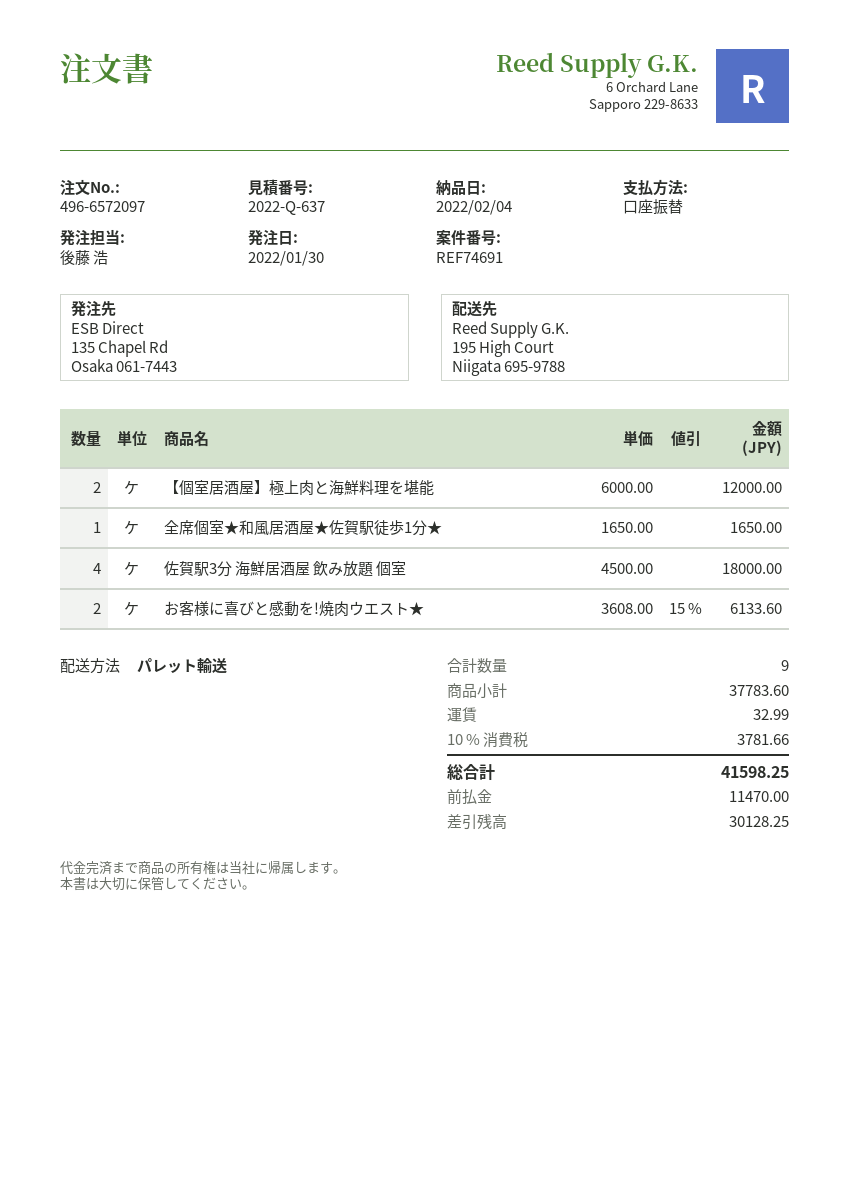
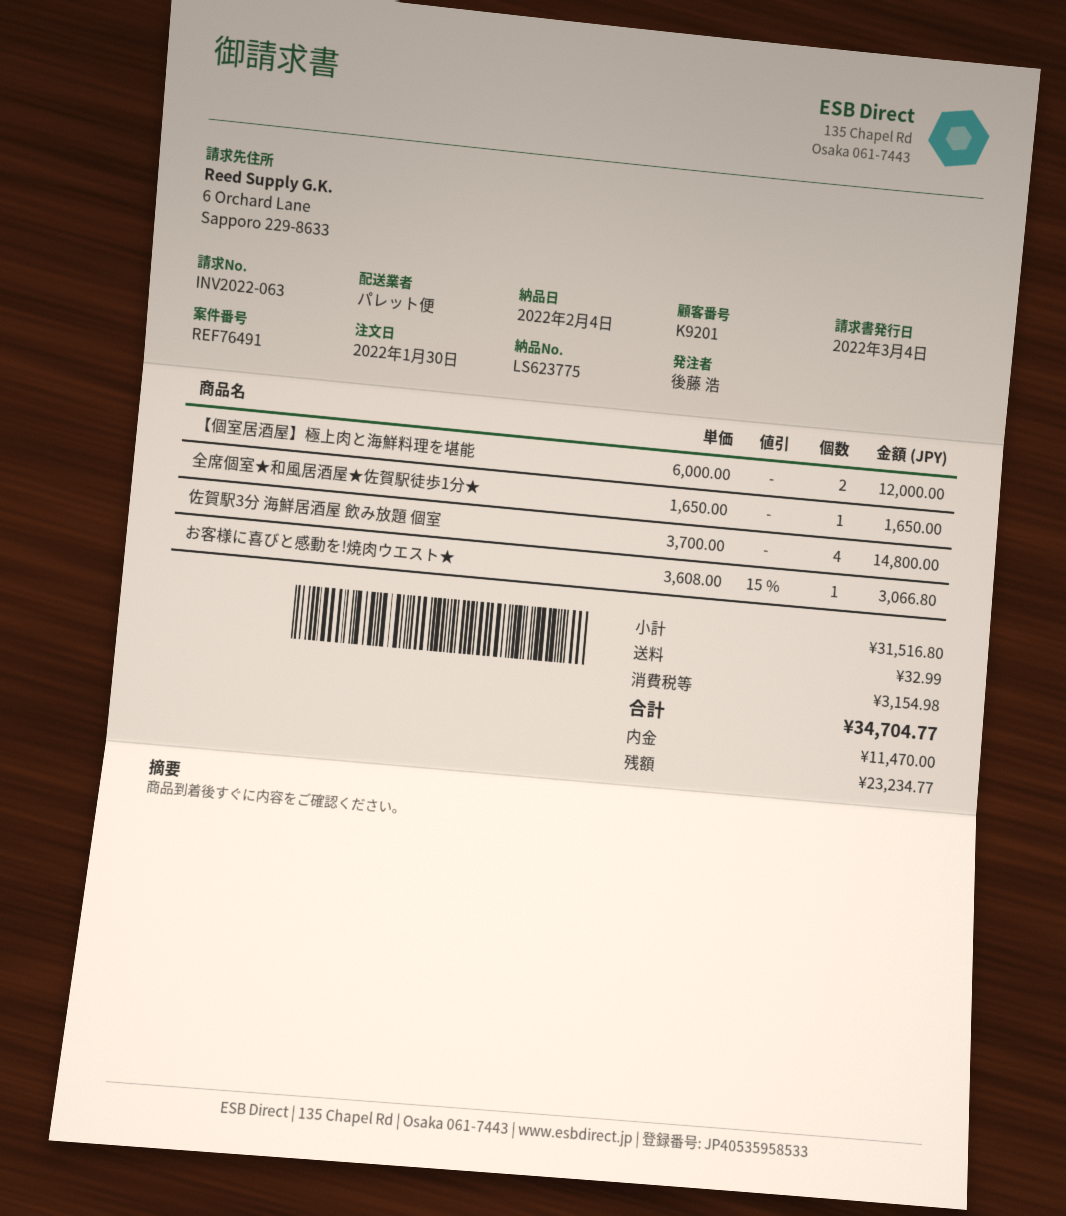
reference: REF74691 -> REF76491
佐賀駅3分 海鮮居酒屋 飲み放題 個室: 4 x 4500.00 = 18000.00 -> 4 x 3700.00 = 14800.00
お客様に喜びと感動を!焼肉ウエスト★: 2 x 3608.00 - 15% = 6133.60 -> 1 x 3608.00 - 15% = 3066.80
subtotal: 37783.60 -> 31516.80
tax: 3781.66 -> 3154.98
total: 41598.25 -> 34704.77
balance: 30128.25 -> 23234.77

